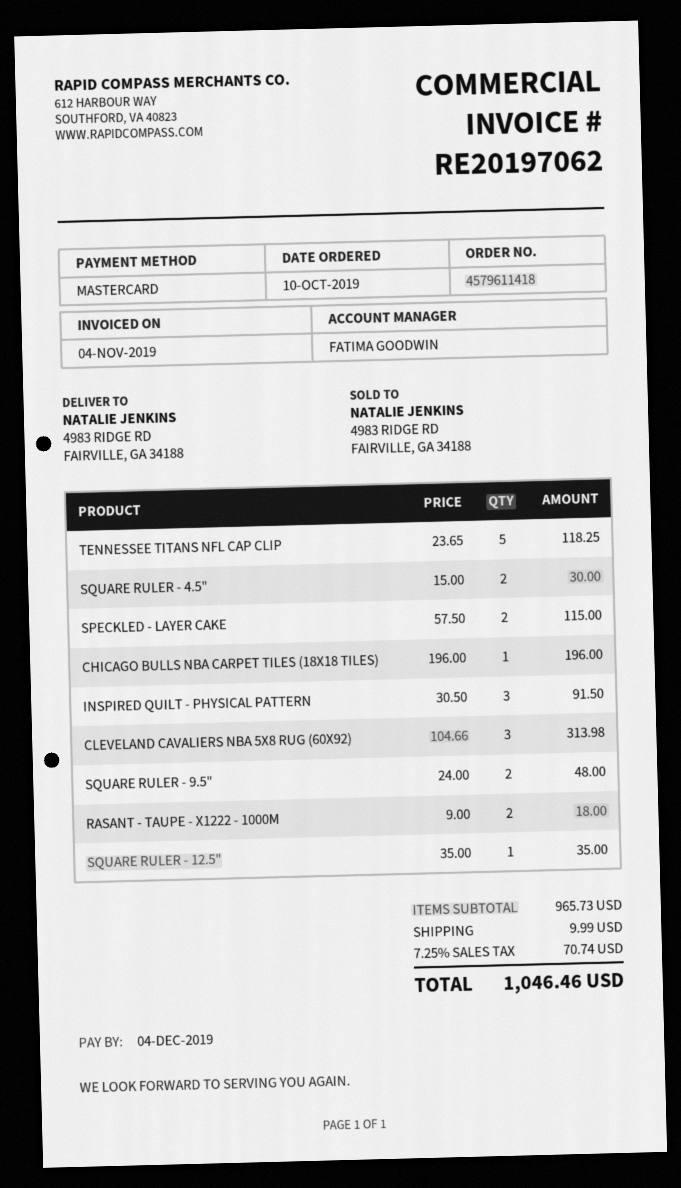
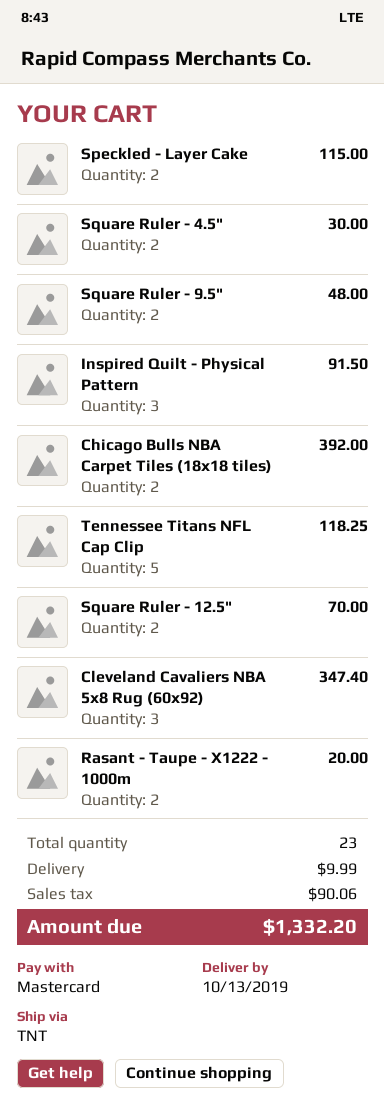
CHICAGO BULLS NBA CARPET TILES (18X18 TILES): 1 for 196.00 -> 2 for 392.00
CLEVELAND CAVALIERS NBA 5X8 RUG (60X92): 3 for 313.98 -> 3 for 347.40
RASANT - TAUPE - X1222 - 1000M: 2 for 18.00 -> 2 for 20.00
SQUARE RULER - 12.5": 1 for 35.00 -> 2 for 70.00
tax: 70.74 -> 90.06
total: 1046.46 -> 1332.20

